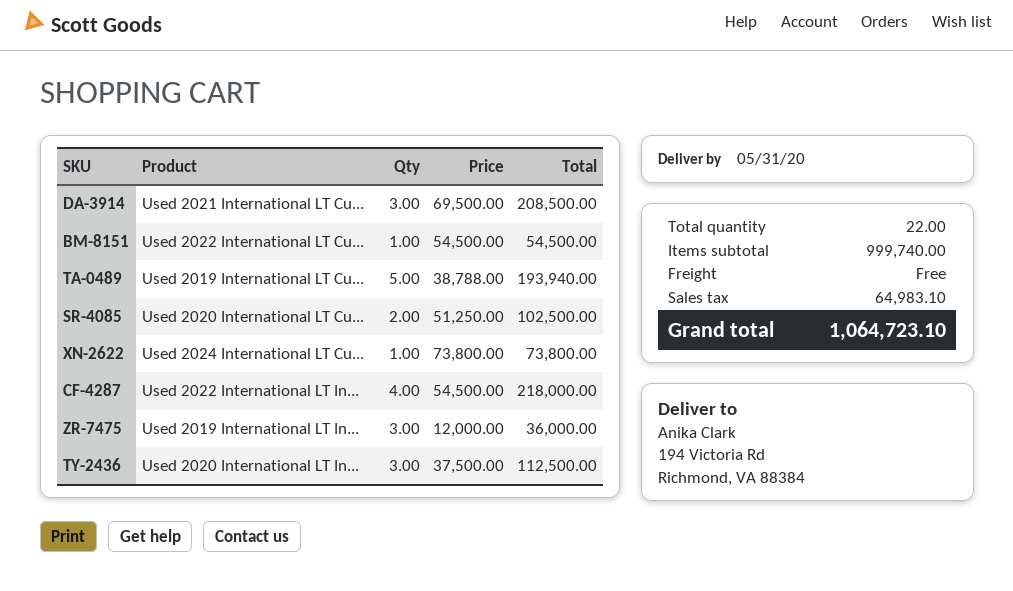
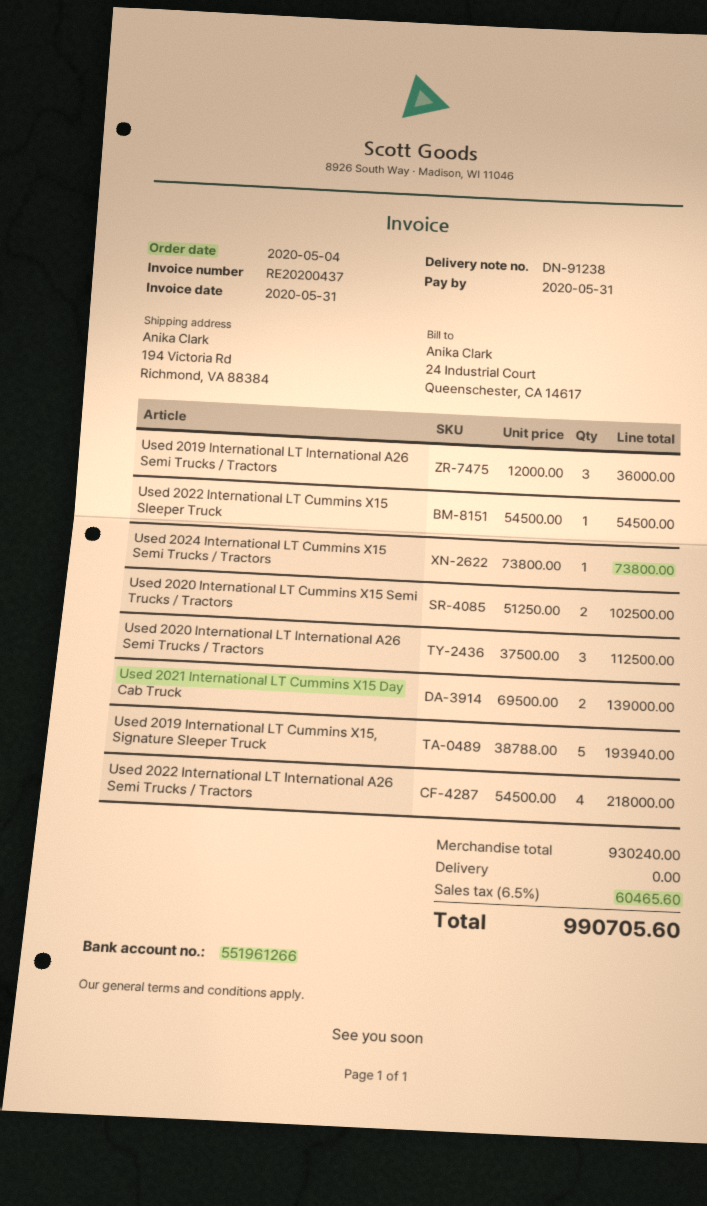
Used 2021 International LT Cu...: 3 x 69500.00 = 208500.00 -> 2 x 69500.00 = 139000.00
subtotal: 999740.00 -> 930240.00
tax: 64983.10 -> 60465.60
total: 1064723.10 -> 990705.60

